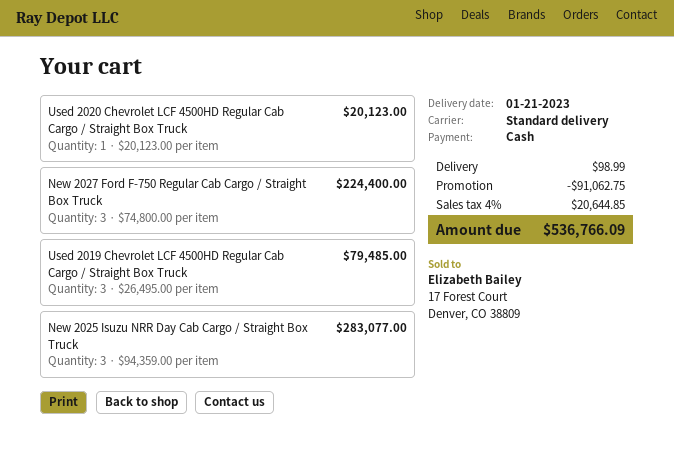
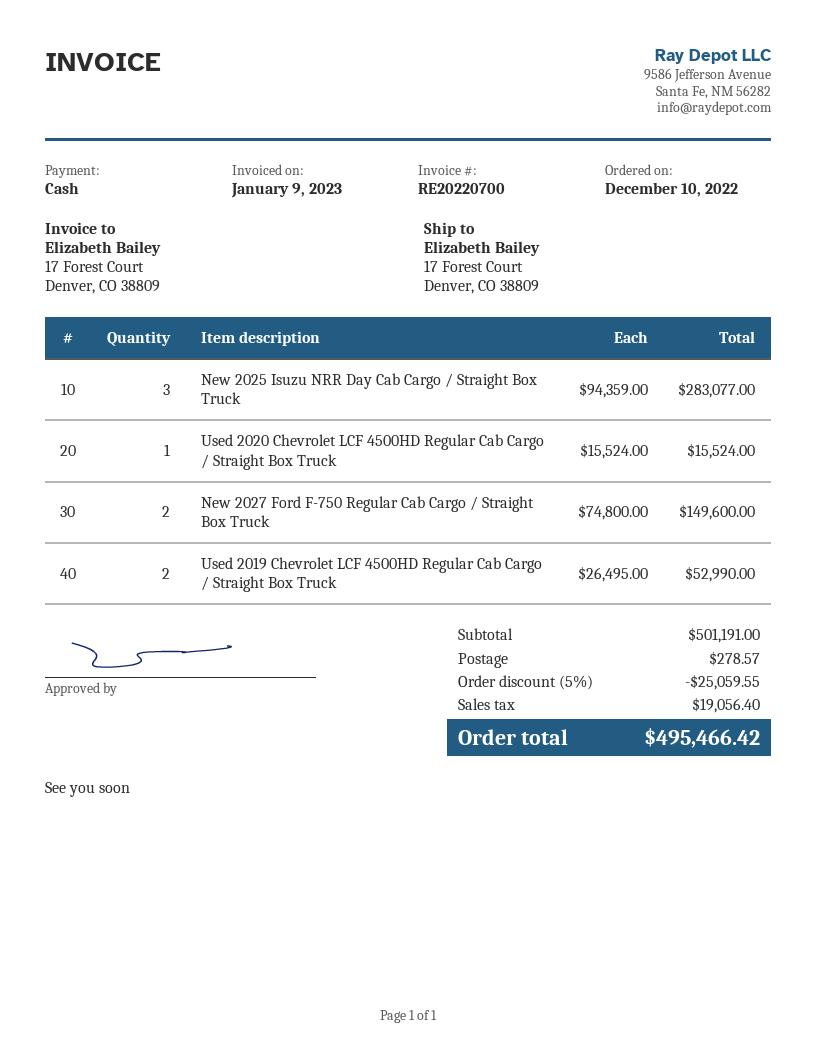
Used 2020 Chevrolet LCF 4500HD Regular Cab Cargo / Straight Box Truck: 1 x 20123.00 = 20123.00 -> 1 x 15524.00 = 15524.00
New 2027 Ford F-750 Regular Cab Cargo / Straight Box Truck: 3 x 74800.00 = 224400.00 -> 2 x 74800.00 = 149600.00
Used 2019 Chevrolet LCF 4500HD Regular Cab Cargo / Straight Box Truck: 3 x 26495.00 = 79485.00 -> 2 x 26495.00 = 52990.00
discount: 91062.75 -> 25059.55
shipping: 98.99 -> 278.57
tax: 20644.85 -> 19056.40
total: 536766.09 -> 495466.42

